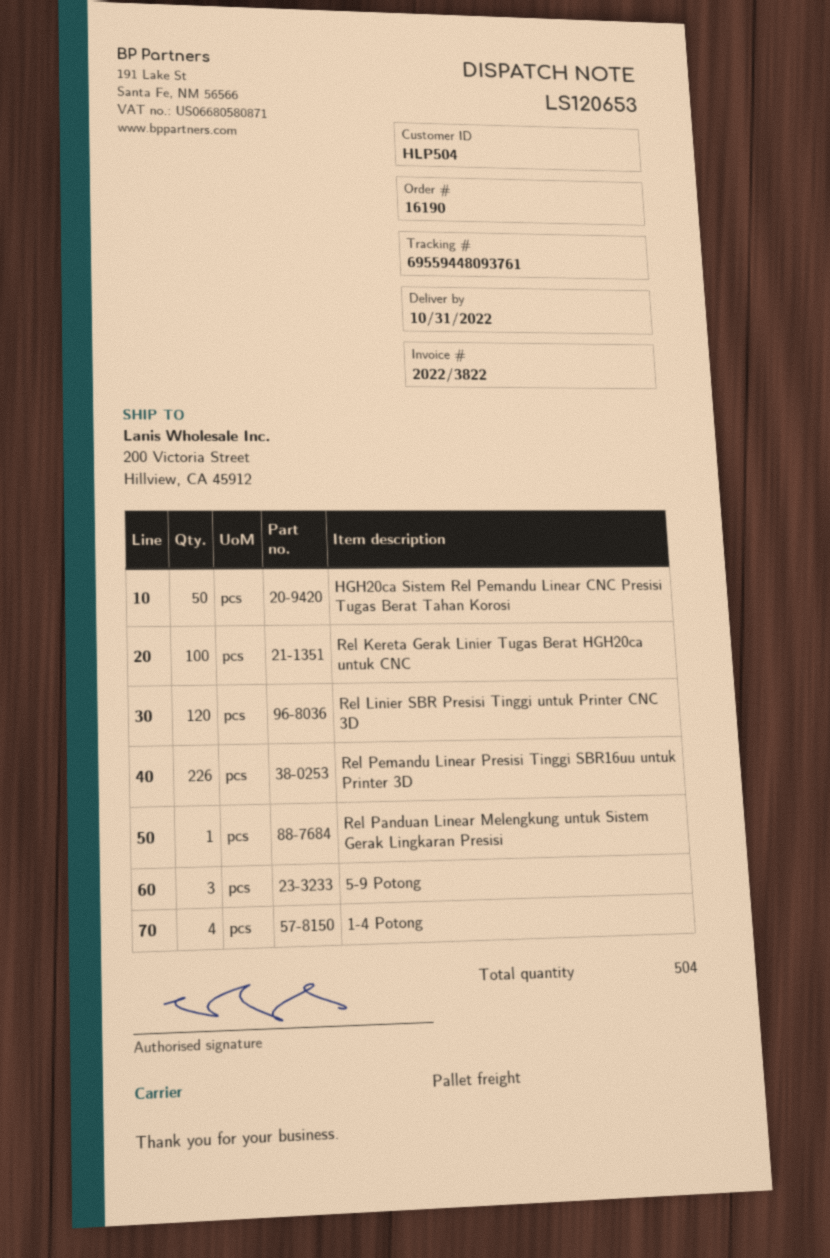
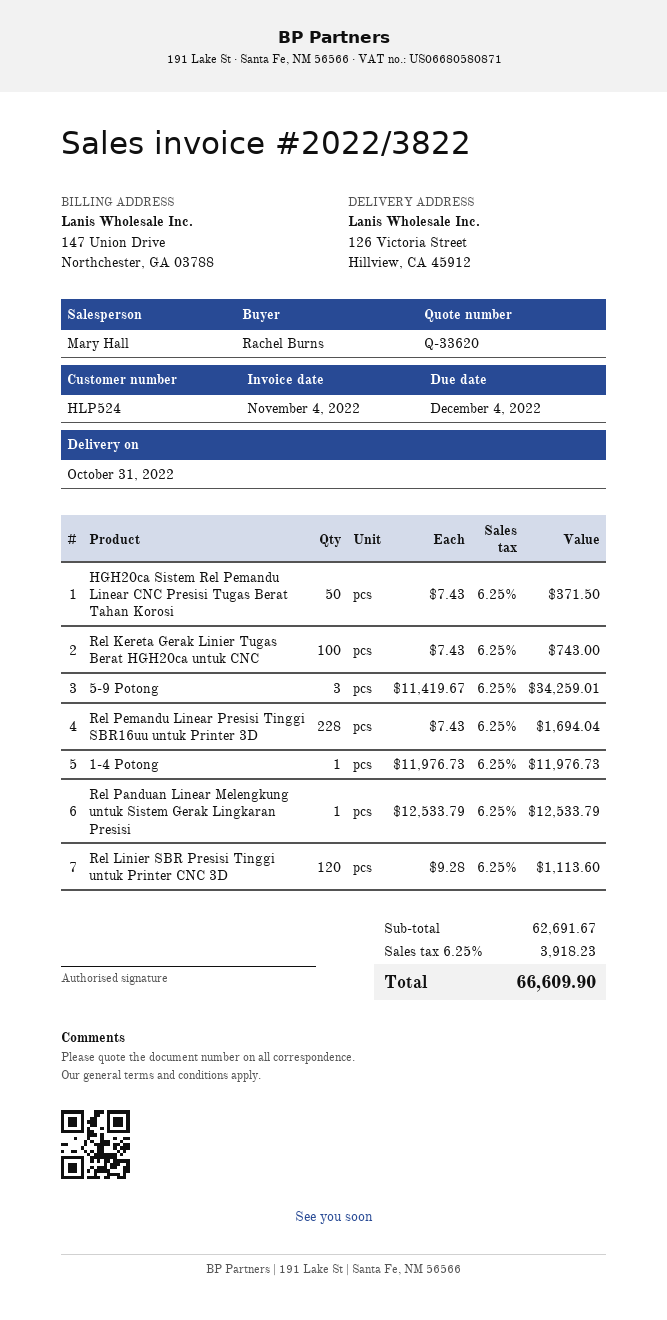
customer number: HLP504 -> HLP524
ship to: 200 Victoria Street, Hillview, CA 45912 -> 126 Victoria Street, Hillview, CA 45912
Rel Pemandu Linear Presisi Tinggi SBR16uu untuk Printer 3D: 226 -> 228
1-4 Potong: 4 -> 1

